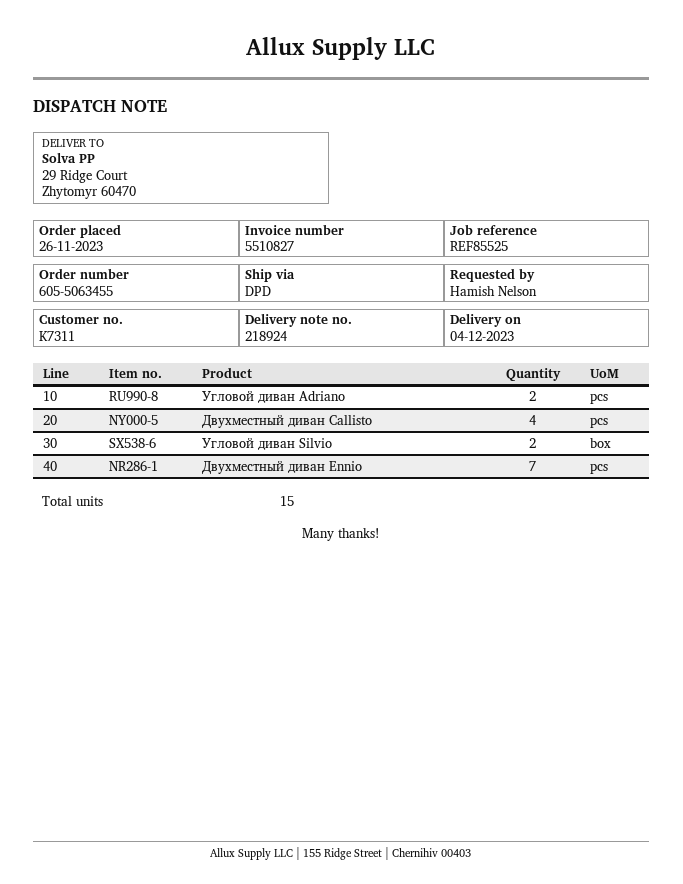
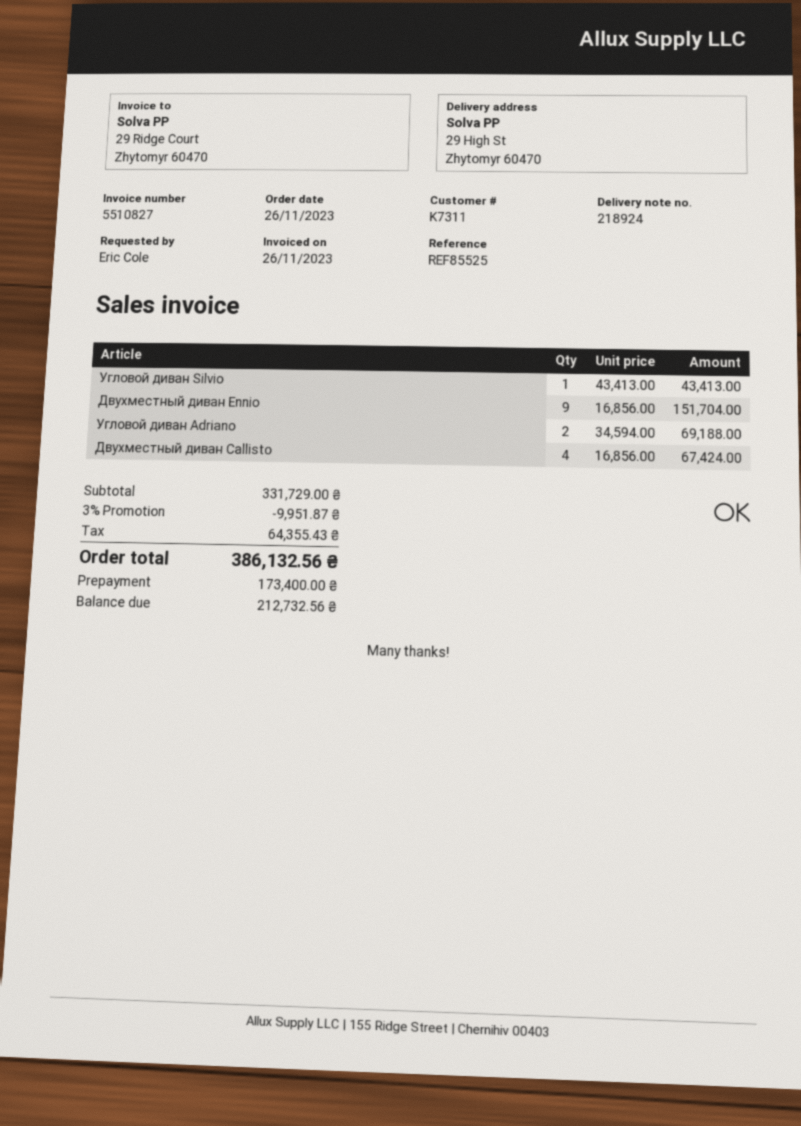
ordered by: Hamish Nelson -> Eric Cole
ship to: 29 Ridge Court, Zhytomyr 60470 -> 29 High St, Zhytomyr 60470
Угловой диван Silvio: 2 -> 1
Двухместный диван Ennio: 7 -> 9

